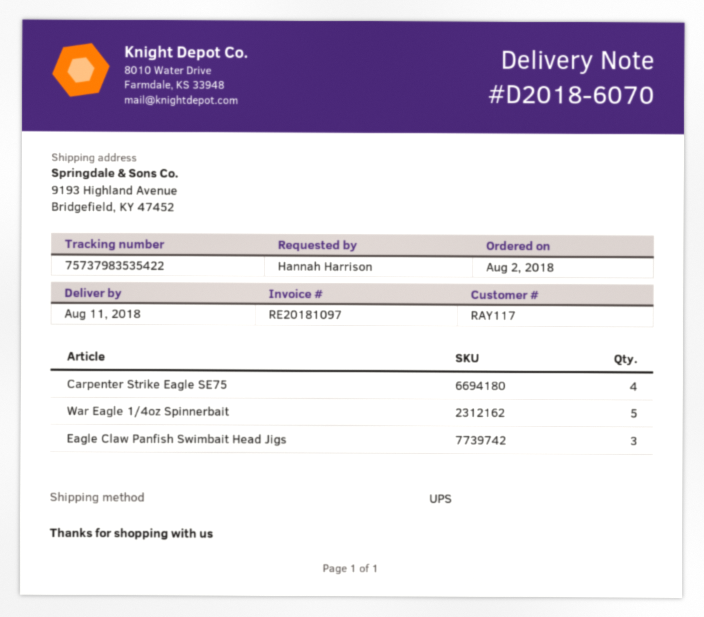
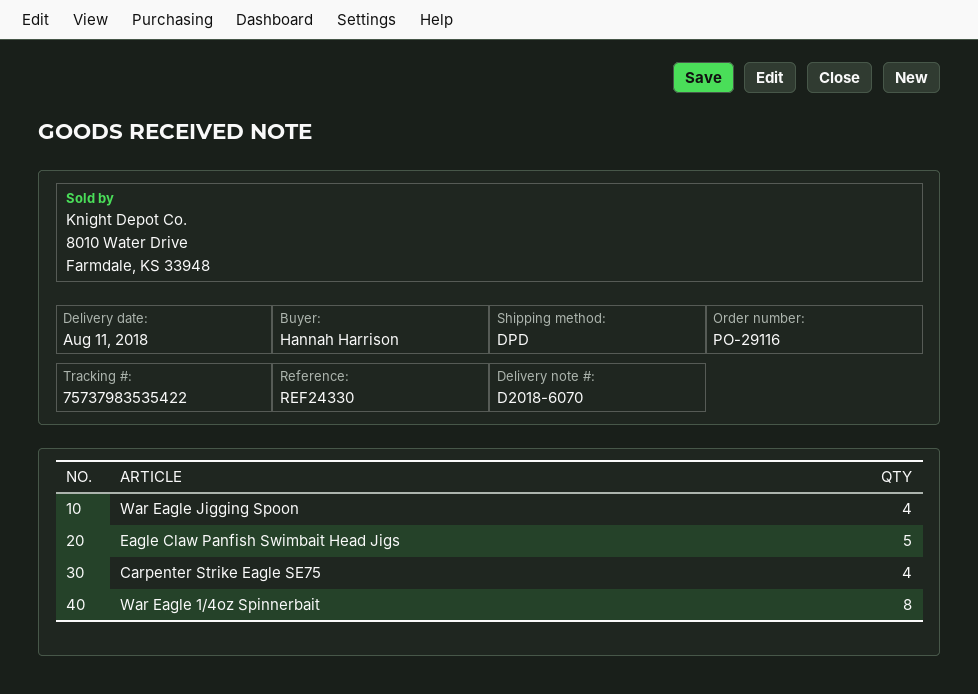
shipping method: UPS -> DPD
War Eagle 1/4oz Spinnerbait: 5 -> 8
Eagle Claw Panfish Swimbait Head Jigs: 3 -> 5
War Eagle Jigging Spoon: none -> 4

